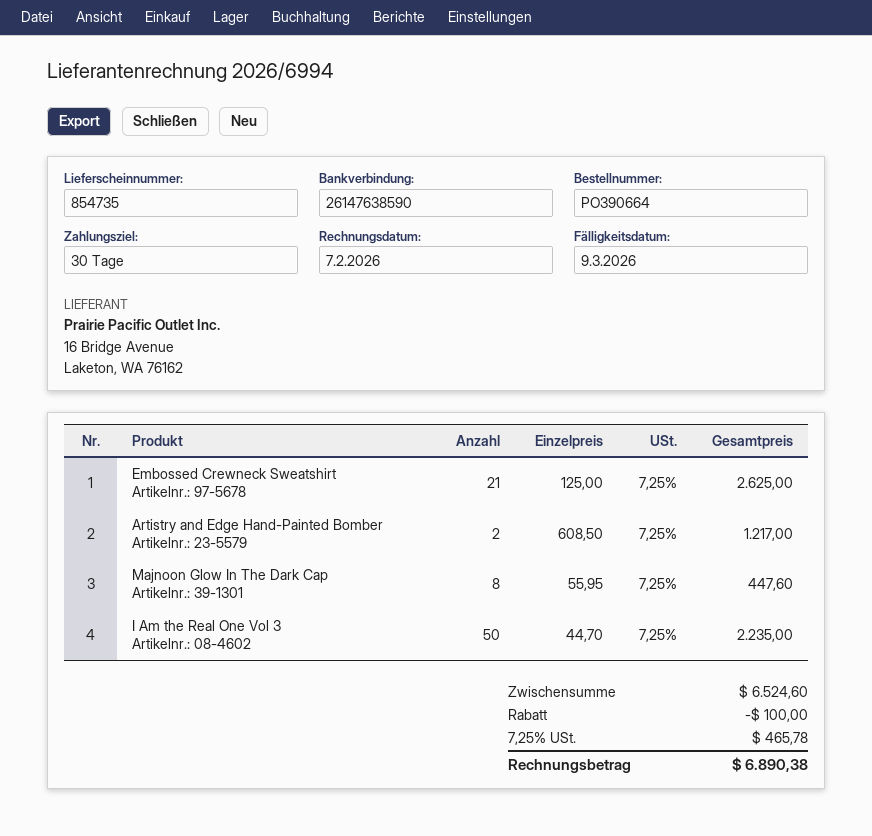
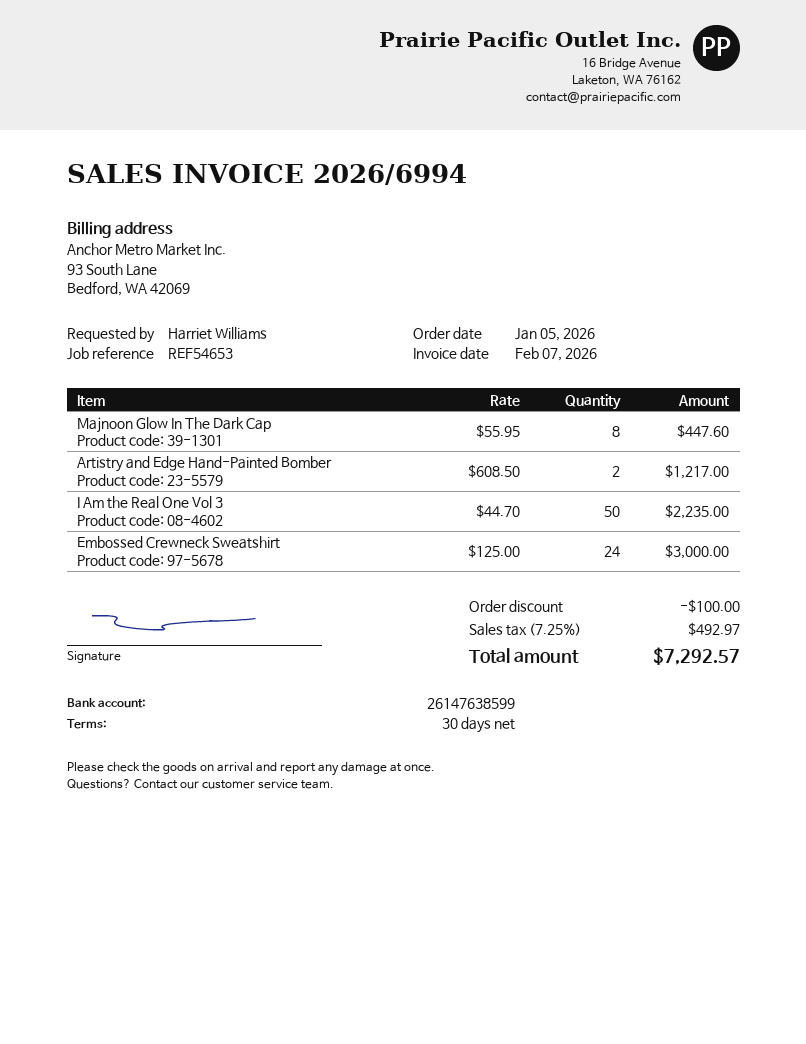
bank account: 26147638590 -> 26147638599
Embossed Crewneck Sweatshirt: 21 x 125.00 = 2625.00 -> 24 x 125.00 = 3000.00
tax: 7.25% = 465.78 -> 7.25% = 492.97
total: 6890.38 -> 7292.57

